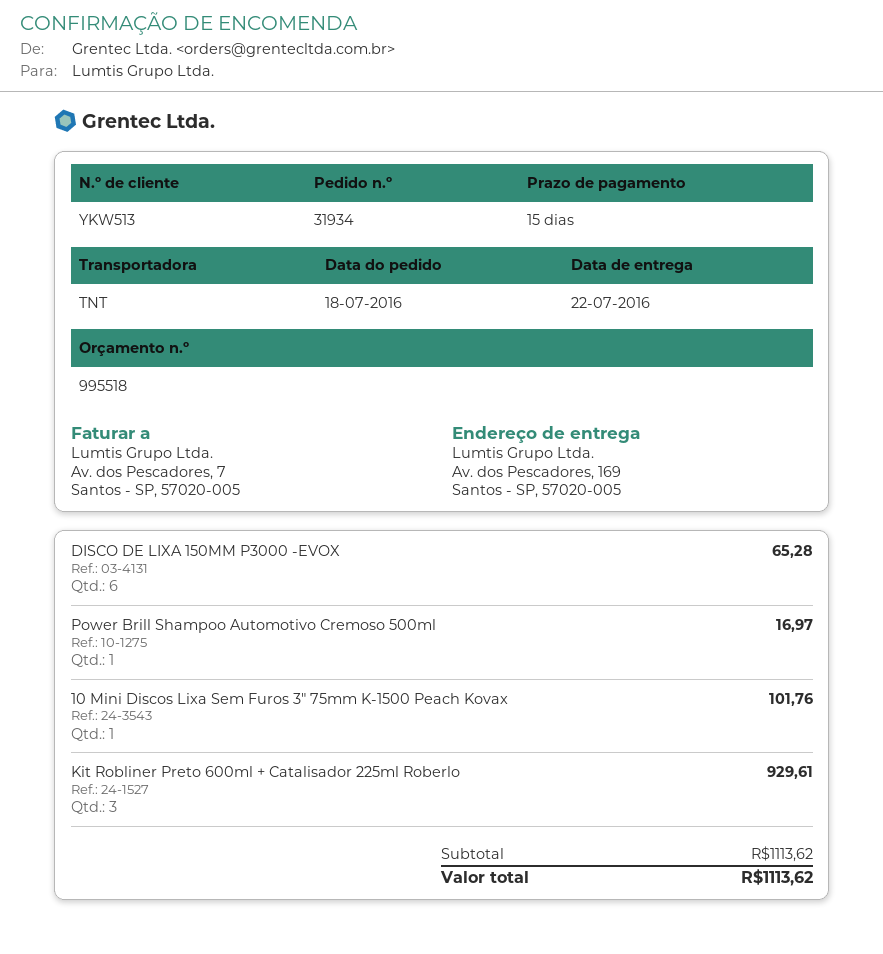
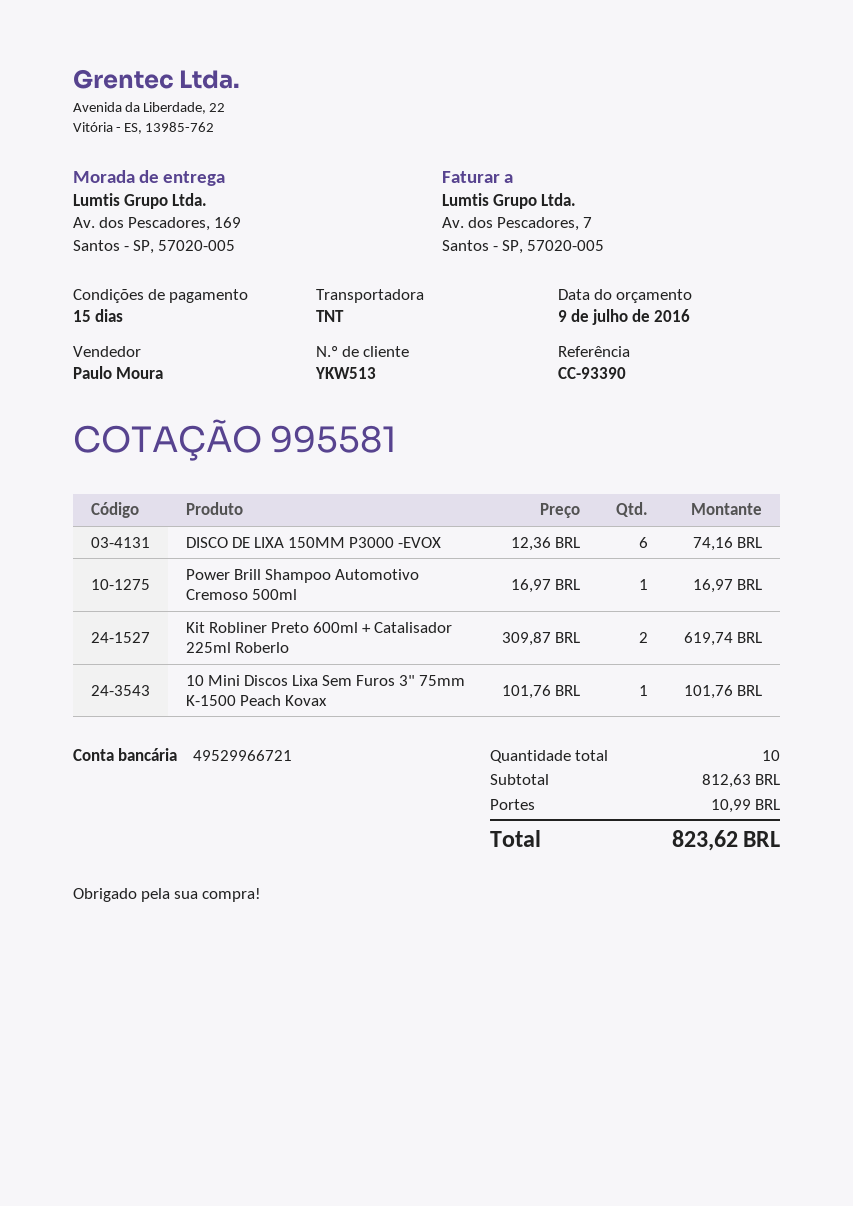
quote number: 995518 -> 995581
DISCO DE LIXA 150MM P3000 -EVOX: 6 for 65.28 -> 6 for 74.16
Kit Robliner Preto 600ml + Catalisador 225ml Roberlo: 3 for 929.61 -> 2 for 619.74
subtotal: 1113.62 -> 812.63
shipping: none -> 10.99
total: 1113.62 -> 823.62

